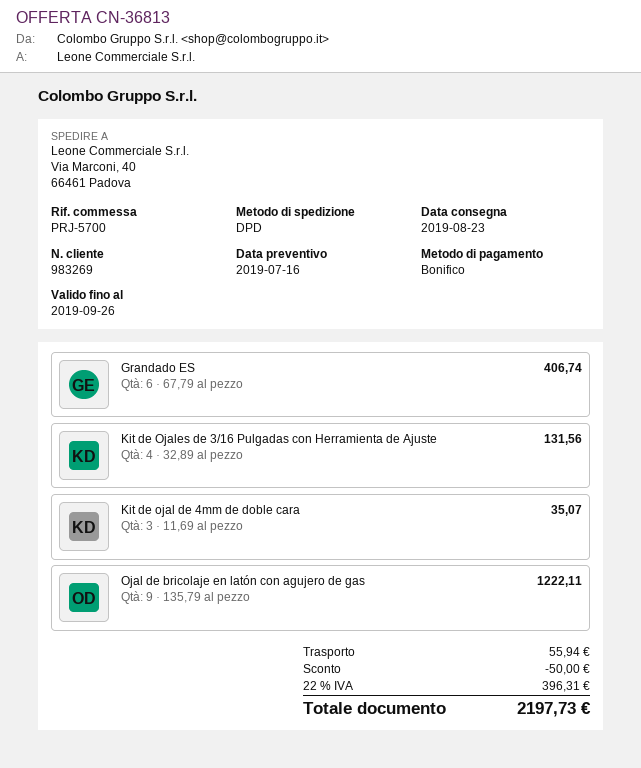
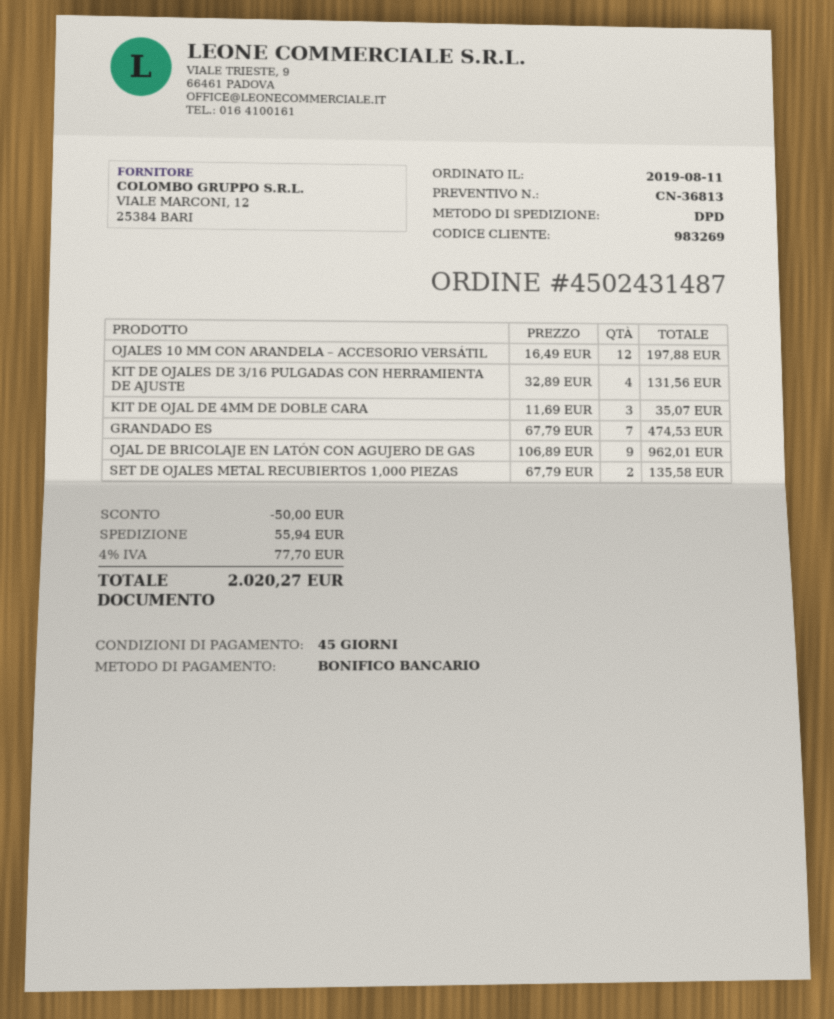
Grandado ES: 6 x 67.79 = 406.74 -> 7 x 67.79 = 474.53
Ojal de bricolaje en latón con agujero de gas: 9 x 135.79 = 1222.11 -> 9 x 106.89 = 962.01
OJALES 10 MM CON ARANDELA – ACCESORIO VERSÁTIL: none -> 12 x 16.49 = 197.88
SET DE OJALES METAL RECUBIERTOS 1,000 PIEZAS: none -> 2 x 67.79 = 135.58
tax: 22% = 396.31 -> 4% = 77.70
total: 2197.73 -> 2020.27

